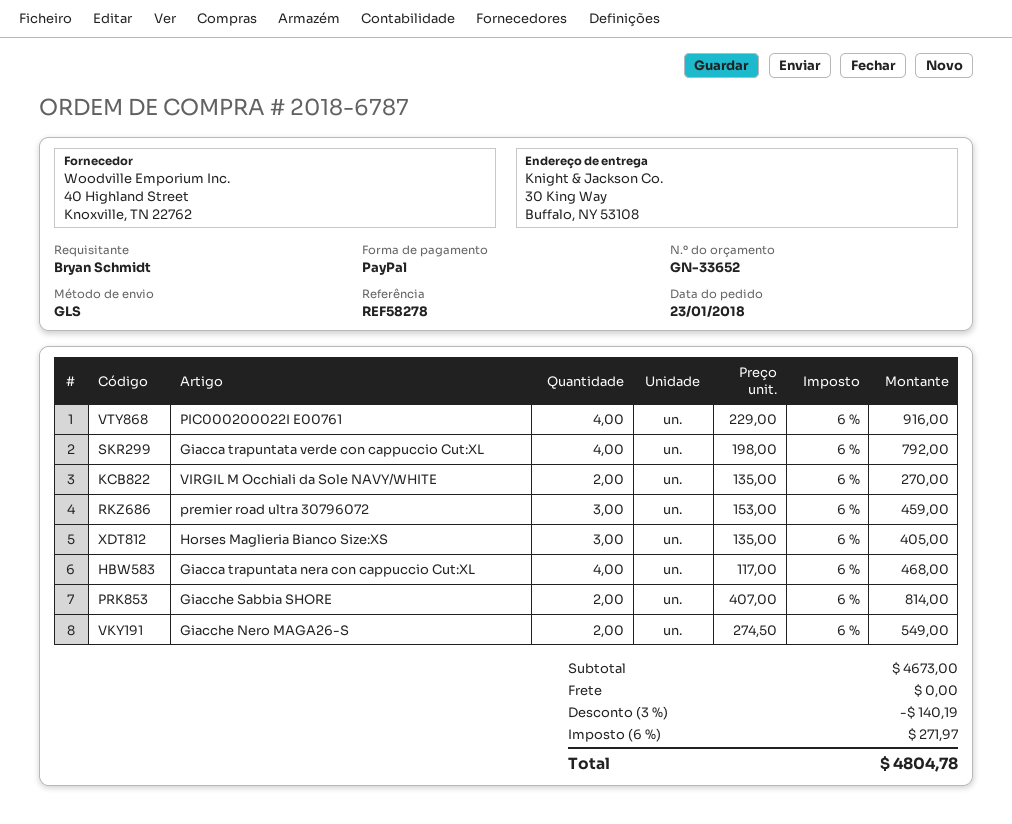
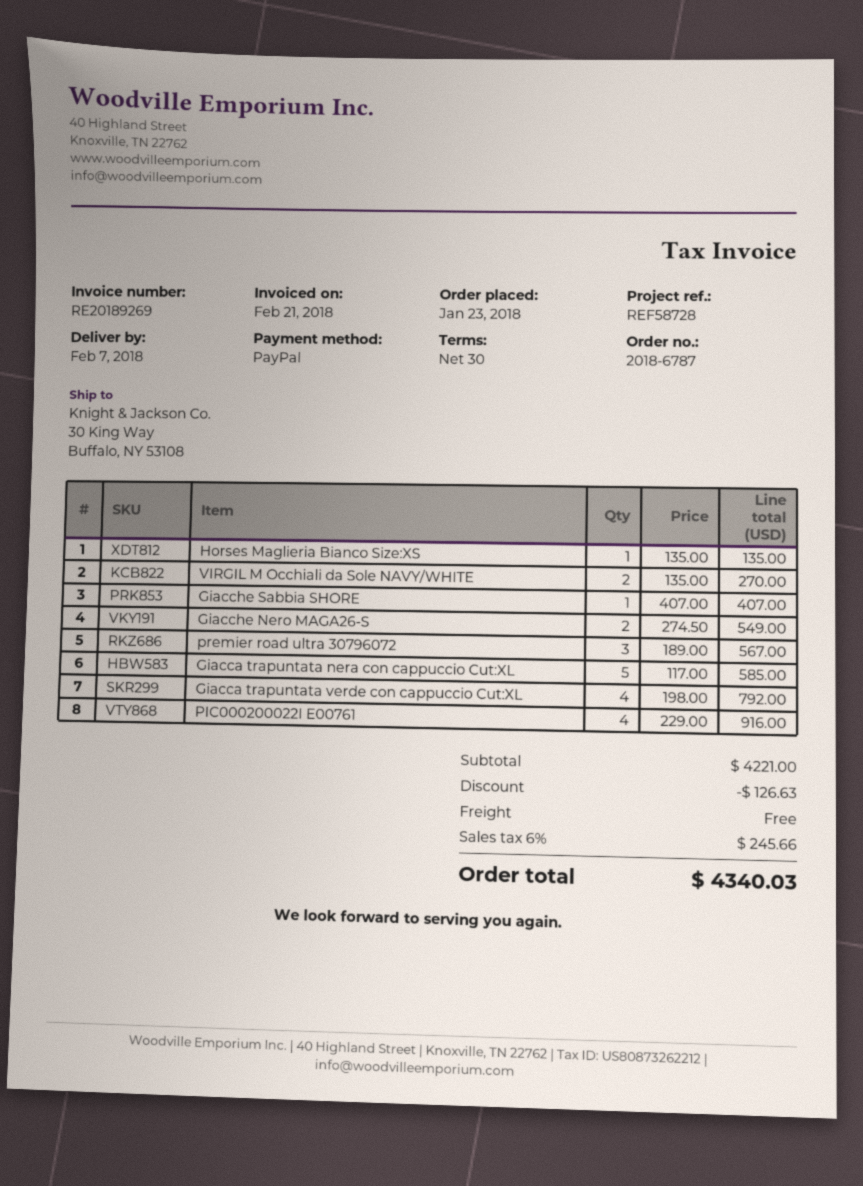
reference: REF58278 -> REF58728
premier road ultra 30796072: 3 x 153.00 = 459.00 -> 3 x 189.00 = 567.00
Horses Maglieria Bianco Size:XS: 3 x 135.00 = 405.00 -> 1 x 135.00 = 135.00
Giacca trapuntata nera con cappuccio Cut:XL: 4 x 117.00 = 468.00 -> 5 x 117.00 = 585.00
Giacche Sabbia SHORE: 2 x 407.00 = 814.00 -> 1 x 407.00 = 407.00
subtotal: 4673.00 -> 4221.00
discount: 140.19 -> 126.63
tax: 6% = 271.97 -> 6% = 245.66
total: 4804.78 -> 4340.03

